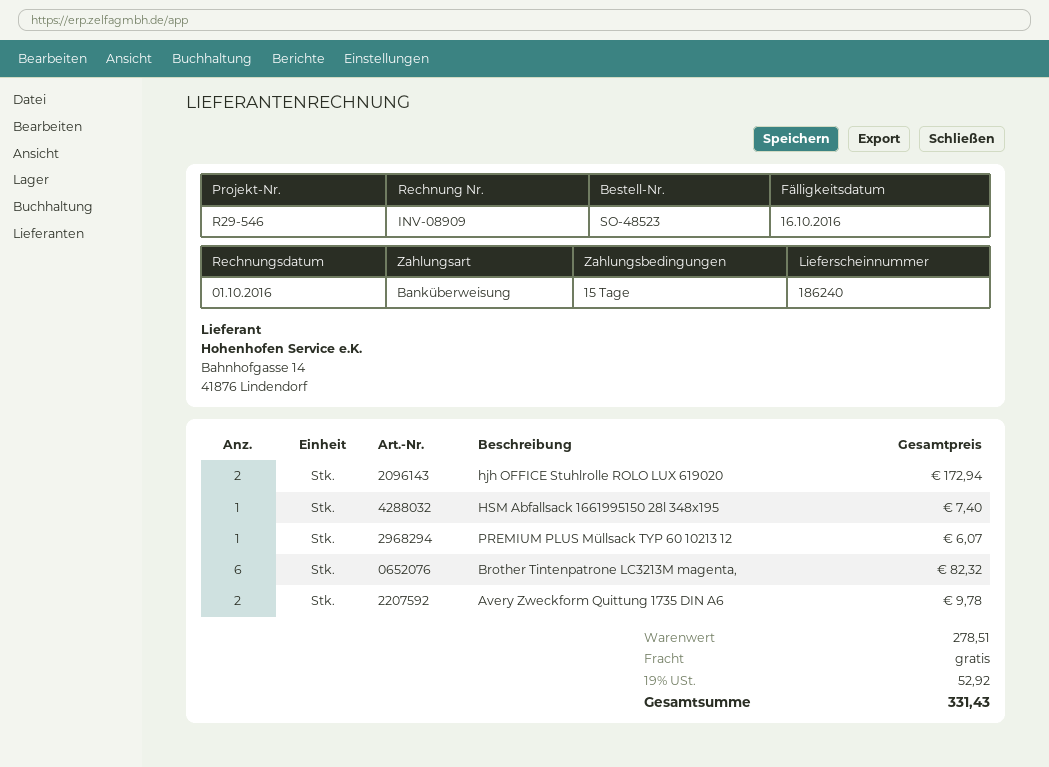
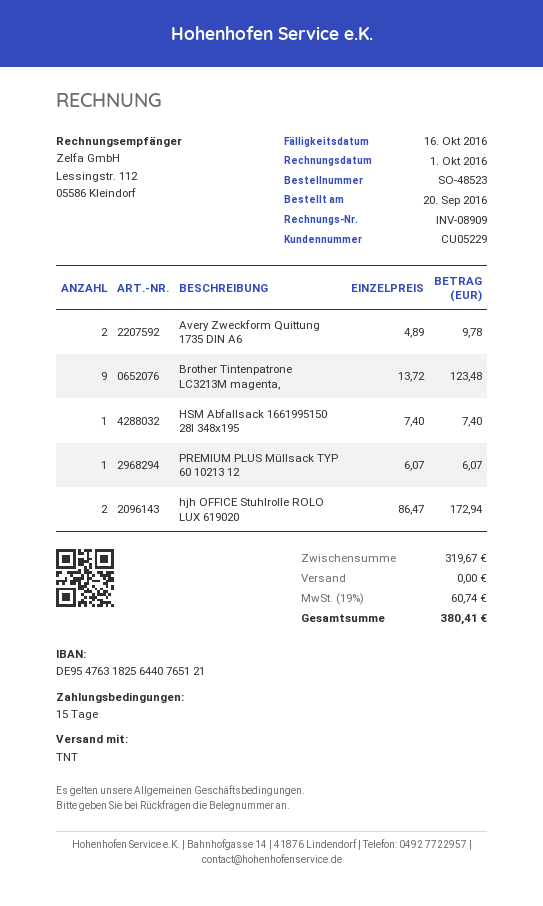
Brother Tintenpatrone LC3213M magenta,: 6 for 82.32 -> 9 for 123.48
subtotal: 278.51 -> 319.67
tax: 19% = 52.92 -> 19% = 60.74
total: 331.43 -> 380.41

